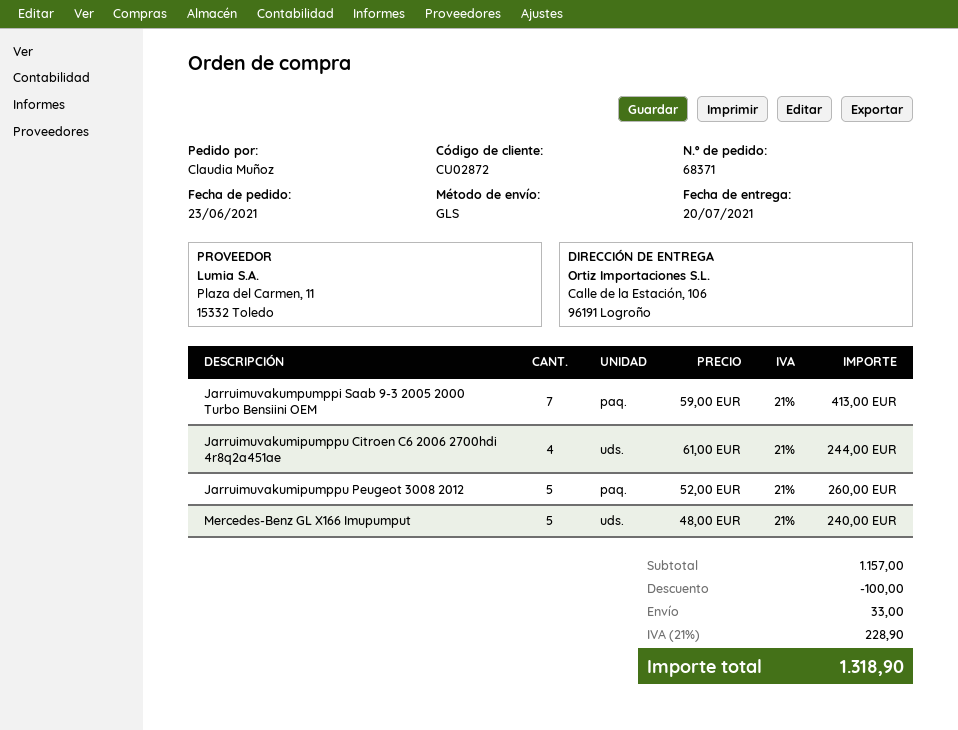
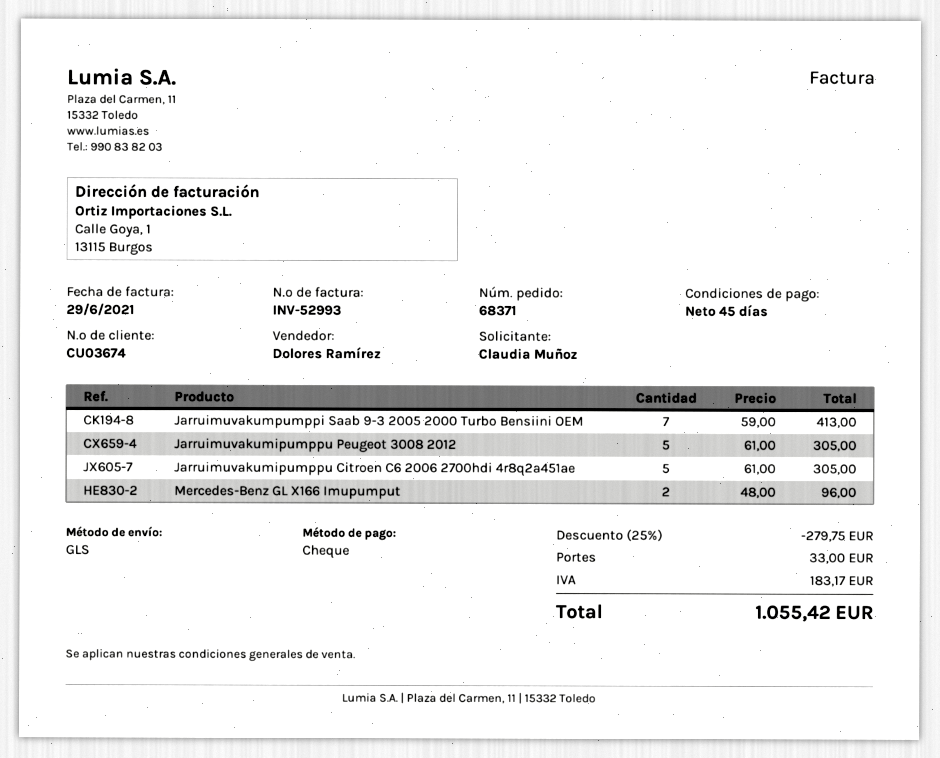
customer number: CU02872 -> CU03674
Jarruimuvakumipumppu Citroen C6 2006 2700hdi 4r8q2a451ae: 4 x 61.00 = 244.00 -> 5 x 61.00 = 305.00
Jarruimuvakumipumppu Peugeot 3008 2012: 5 x 52.00 = 260.00 -> 5 x 61.00 = 305.00
Mercedes-Benz GL X166 Imupumput: 5 x 48.00 = 240.00 -> 2 x 48.00 = 96.00
discount: 100.00 -> 279.75
tax: 228.90 -> 183.17
total: 1318.90 -> 1055.42

